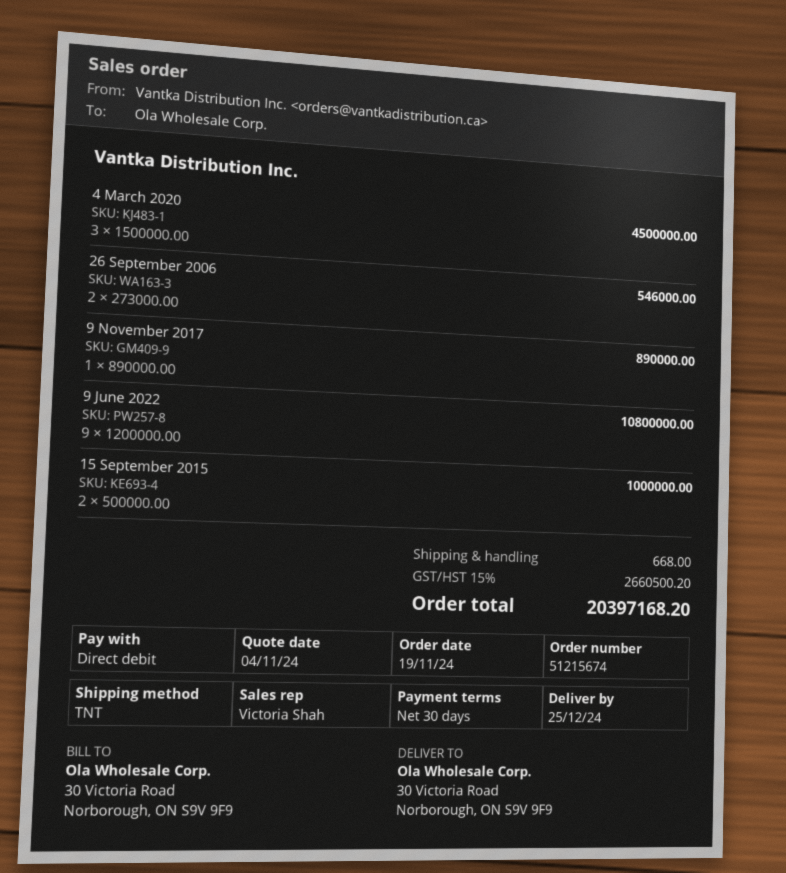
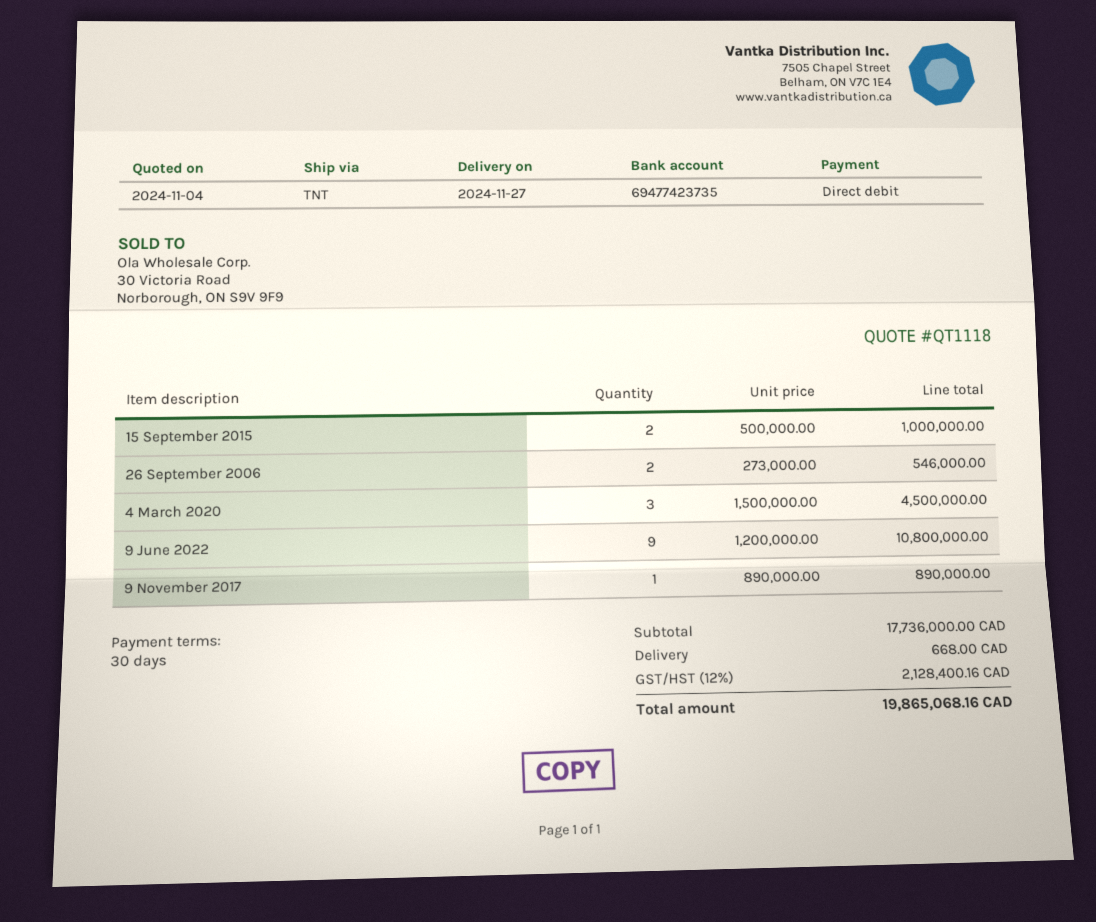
delivery date: 2024-12-25 -> 2024-11-27
tax: 15% = 2660500.20 -> 12% = 2128400.16
total: 20397168.20 -> 19865068.16

